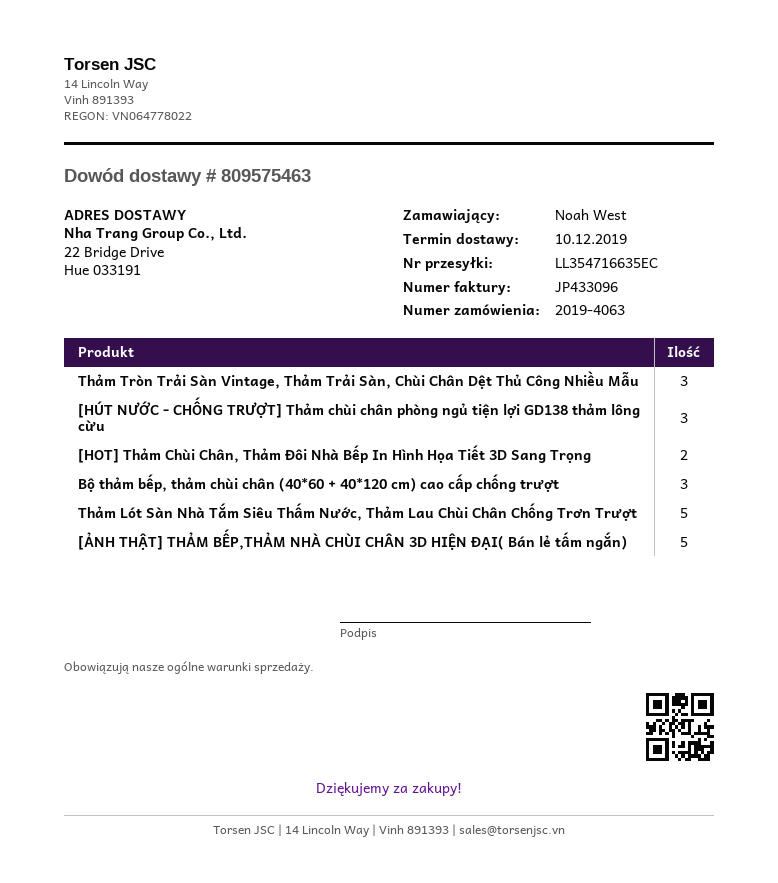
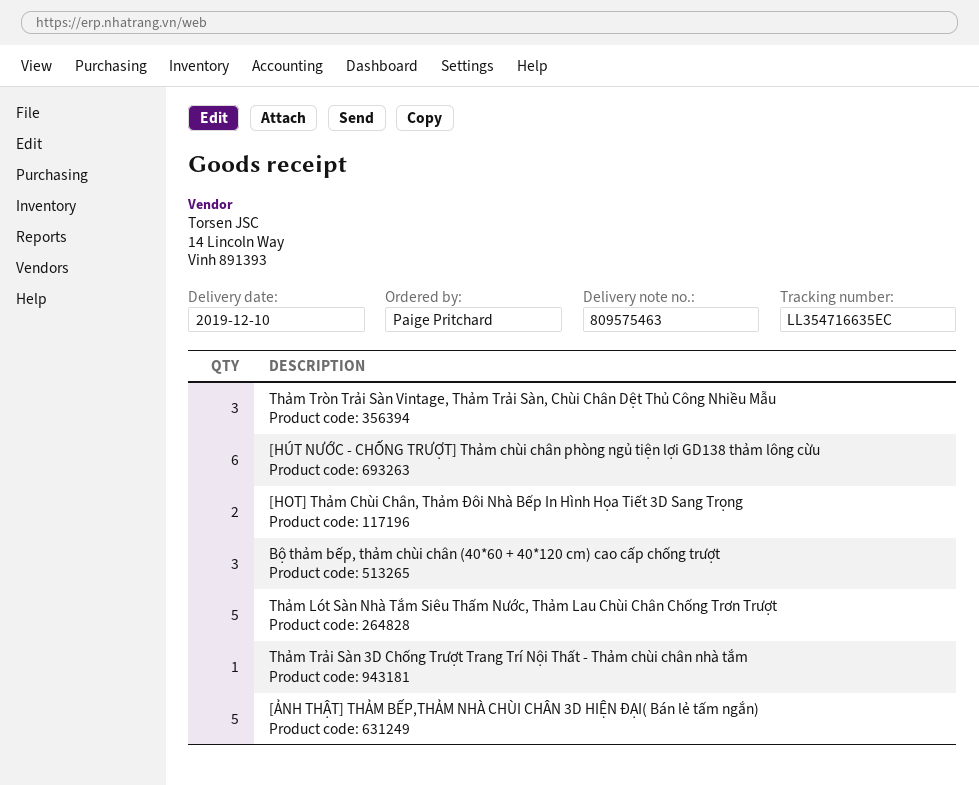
ordered by: Noah West -> Paige Pritchard
[HÚT NƯỚC - CHỐNG TRƯỢT] Thảm chùi chân phòng ngủ tiện lợi GD138 thảm lông cừu: 3 -> 6
Thảm Trải Sàn 3D Chống Trượt Trang Trí Nội Thất - Thảm chùi chân nhà tắm: none -> 1

